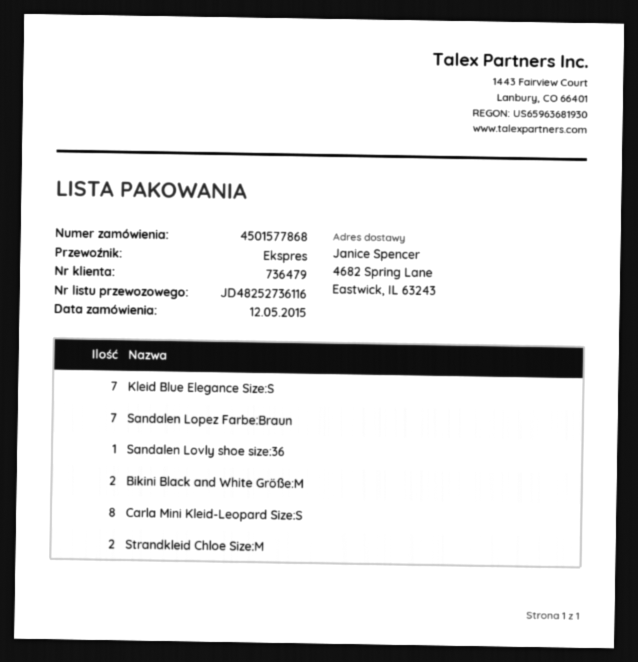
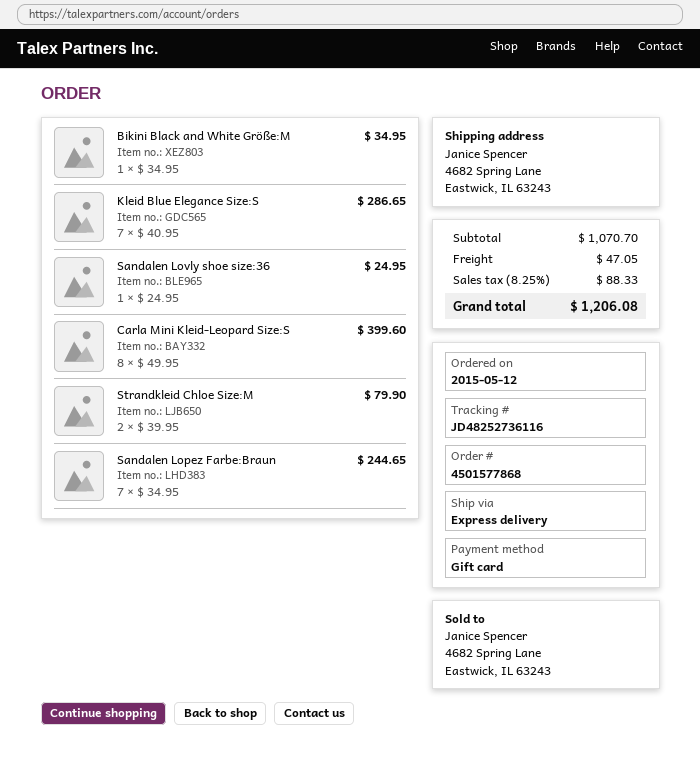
Bikini Black and White Größe:M: 2 -> 1

